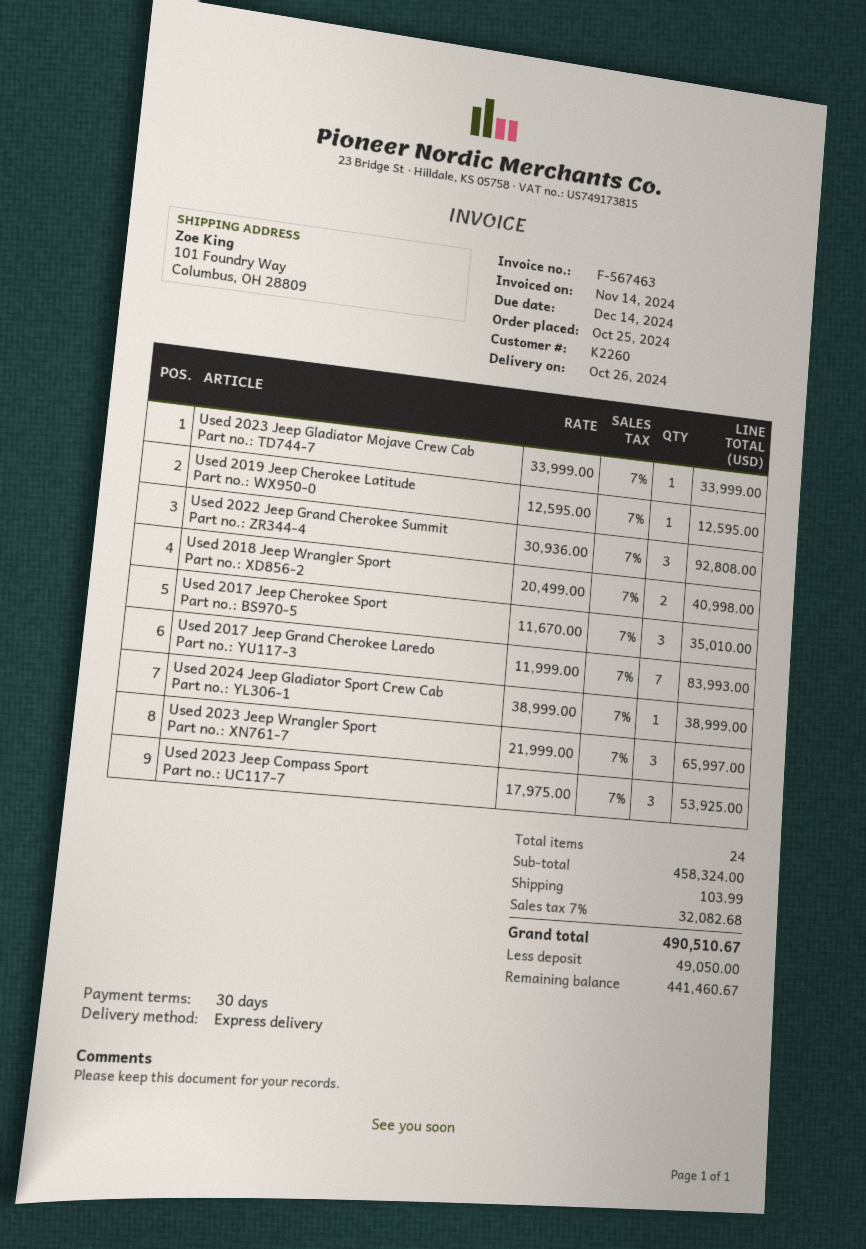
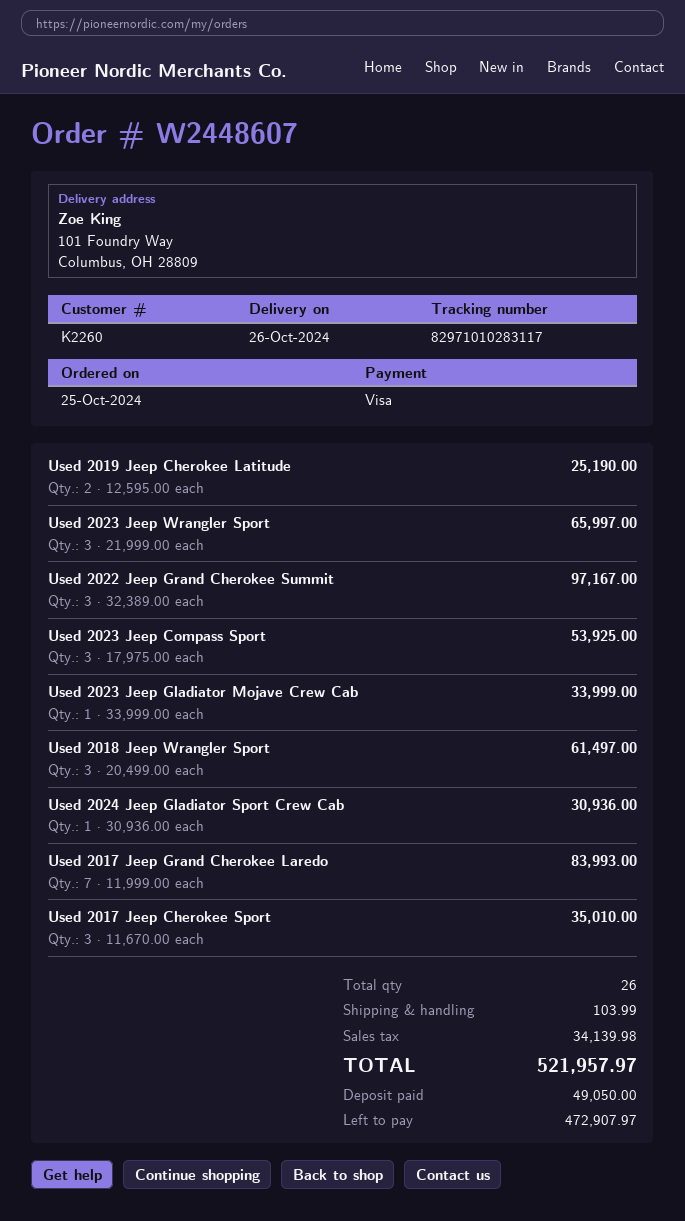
Used 2019 Jeep Cherokee Latitude: 1 x 12595.00 = 12595.00 -> 2 x 12595.00 = 25190.00
Used 2022 Jeep Grand Cherokee Summit: 3 x 30936.00 = 92808.00 -> 3 x 32389.00 = 97167.00
Used 2018 Jeep Wrangler Sport: 2 x 20499.00 = 40998.00 -> 3 x 20499.00 = 61497.00
Used 2024 Jeep Gladiator Sport Crew Cab: 1 x 38999.00 = 38999.00 -> 1 x 30936.00 = 30936.00
total quantity: 24 -> 26
tax: 32082.68 -> 34139.98
total: 490510.67 -> 521957.97
balance: 441460.67 -> 472907.97

